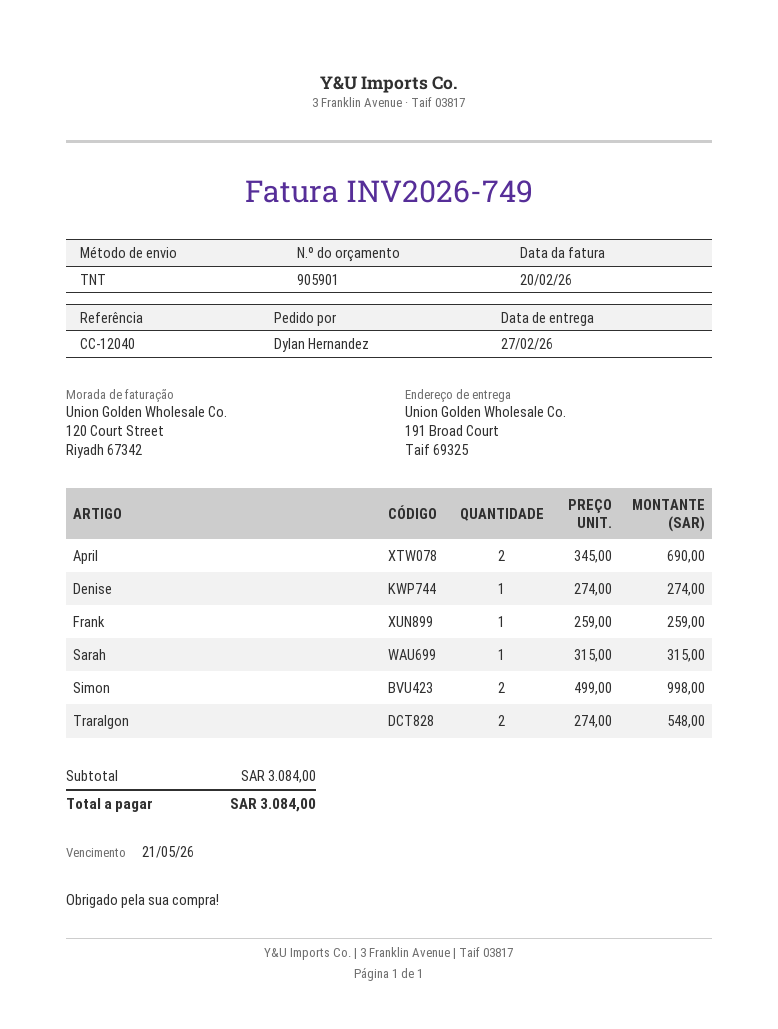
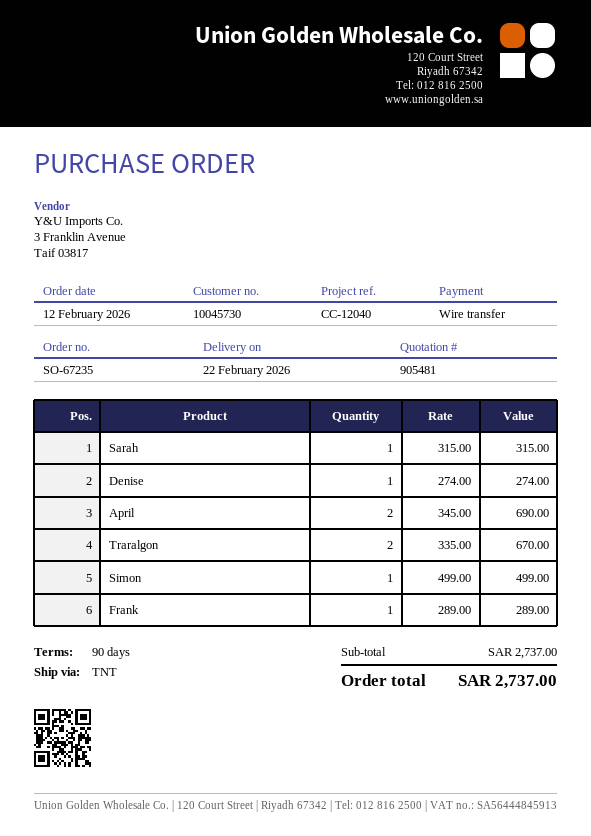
quote number: 905901 -> 905481
delivery date: 2026-02-27 -> 2026-02-22
Frank: 1 x 259.00 = 259.00 -> 1 x 289.00 = 289.00
Simon: 2 x 499.00 = 998.00 -> 1 x 499.00 = 499.00
Traralgon: 2 x 274.00 = 548.00 -> 2 x 335.00 = 670.00
subtotal: 3084.00 -> 2737.00
total: 3084.00 -> 2737.00

